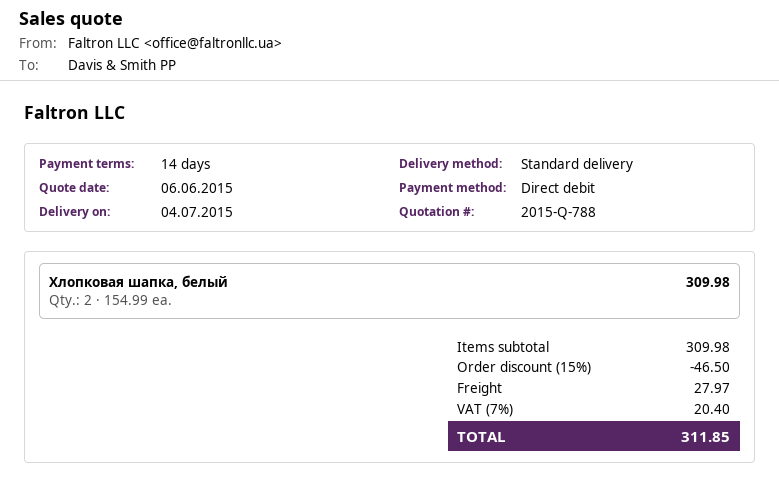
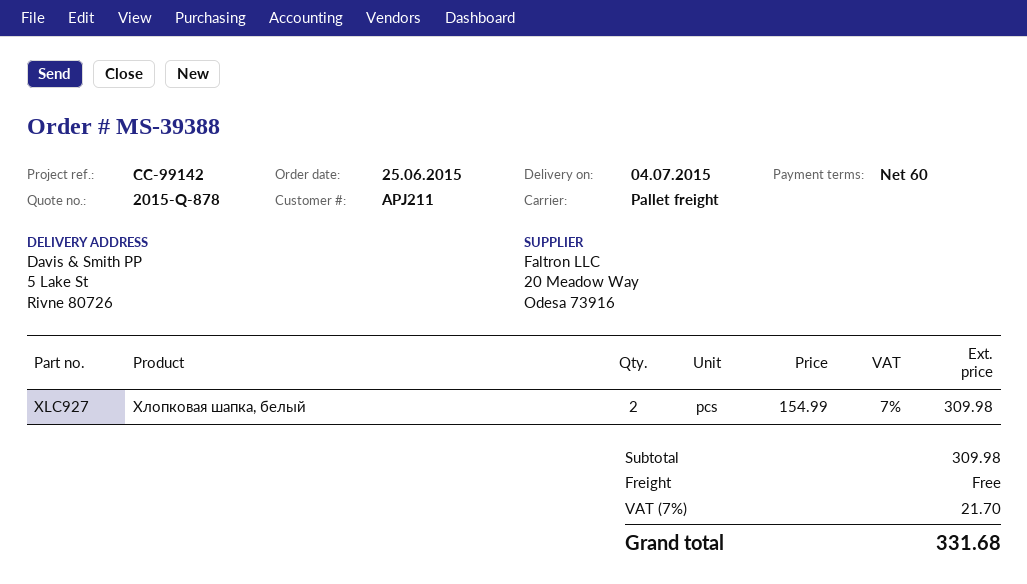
quote number: 2015-Q-788 -> 2015-Q-878
payment terms: 14 days -> 60 days
shipping method: standard -> pallet freight
discount: 15% = 46.50 -> none
shipping: 27.97 -> 0.00
tax: 7% = 20.40 -> 7% = 21.70
total: 311.85 -> 331.68

